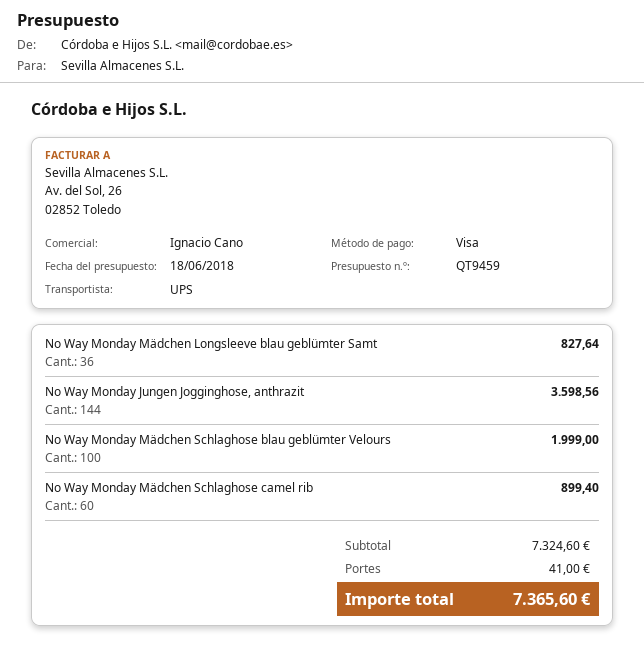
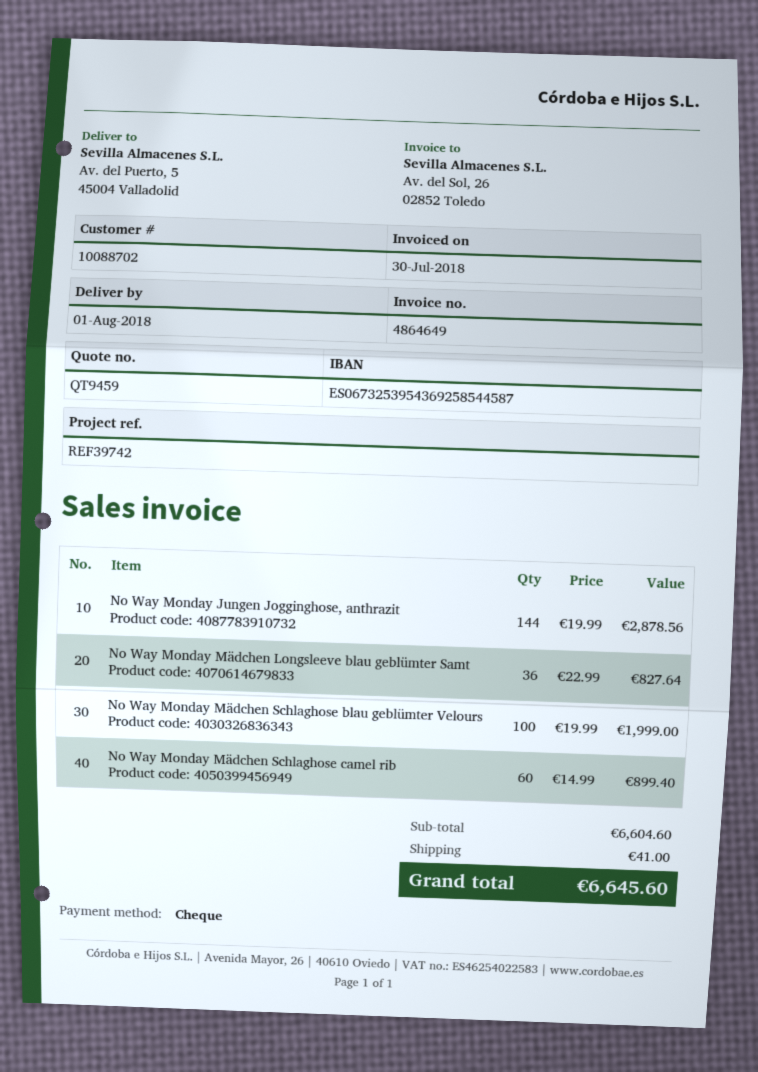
payment method: Visa -> cheque
No Way Monday Jungen Jogginghose, anthrazit: 144 for 3598.56 -> 144 for 2878.56
subtotal: 7324.60 -> 6604.60
total: 7365.60 -> 6645.60

